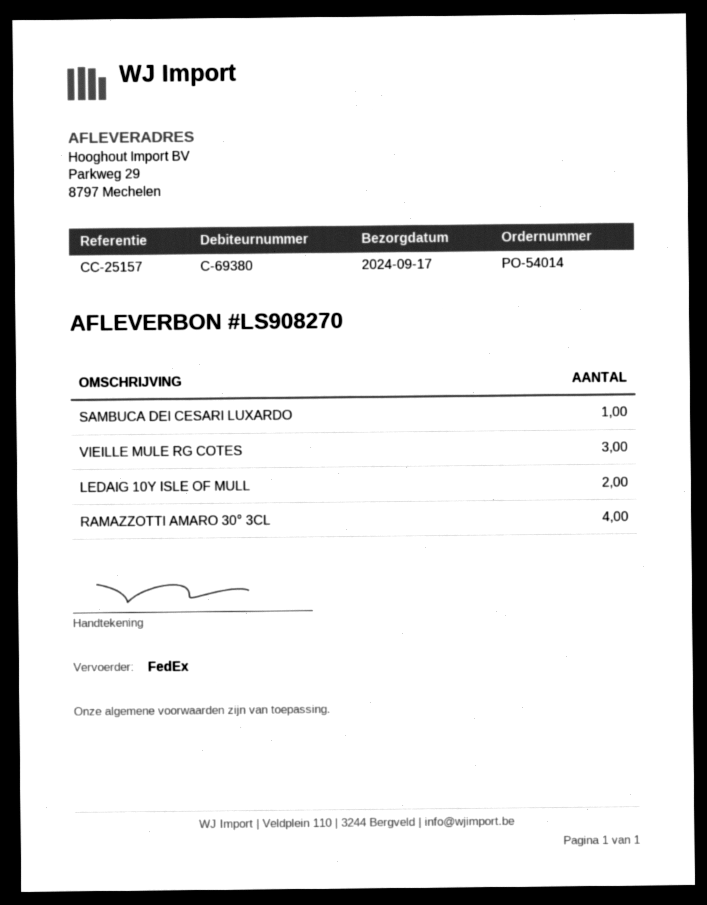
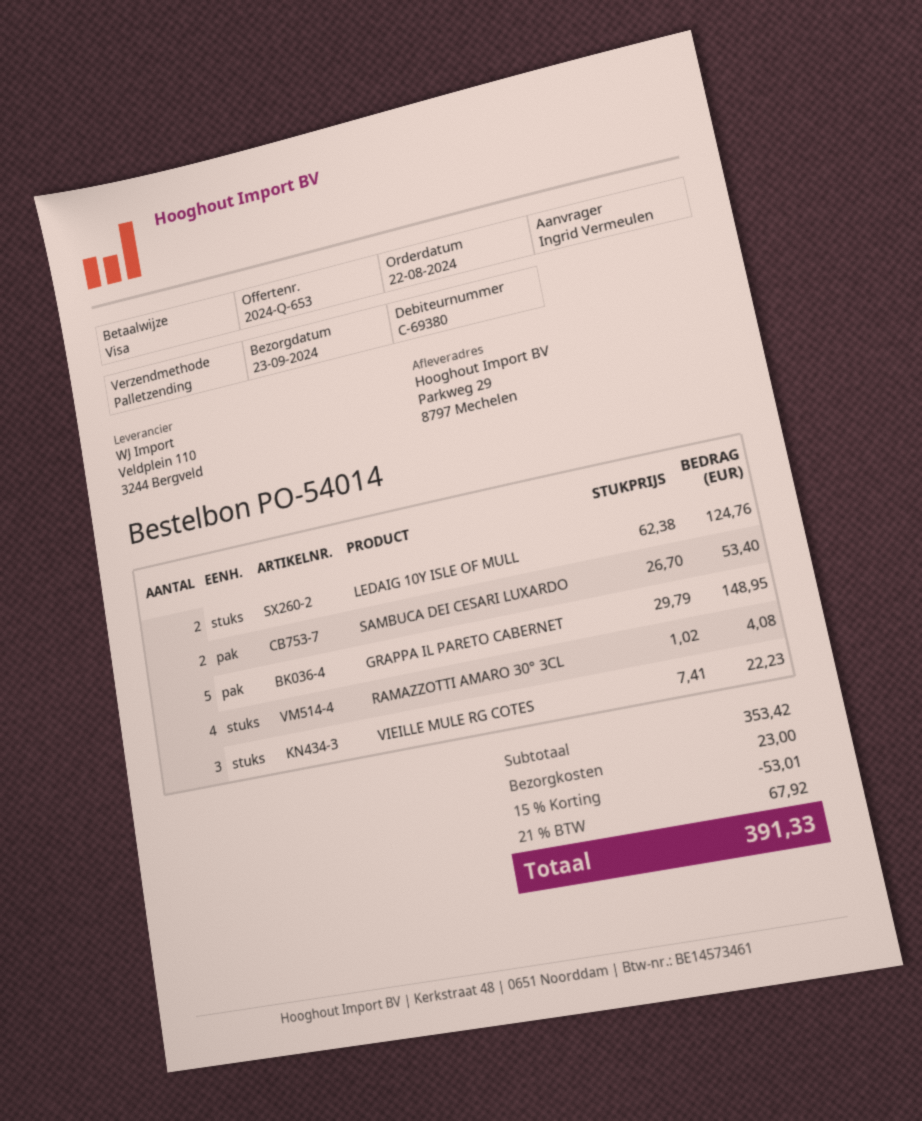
delivery date: 2024-09-17 -> 2024-09-23
shipping method: FedEx -> pallet freight
SAMBUCA DEI CESARI LUXARDO: 1 -> 2
GRAPPA IL PARETO CABERNET: none -> 5

